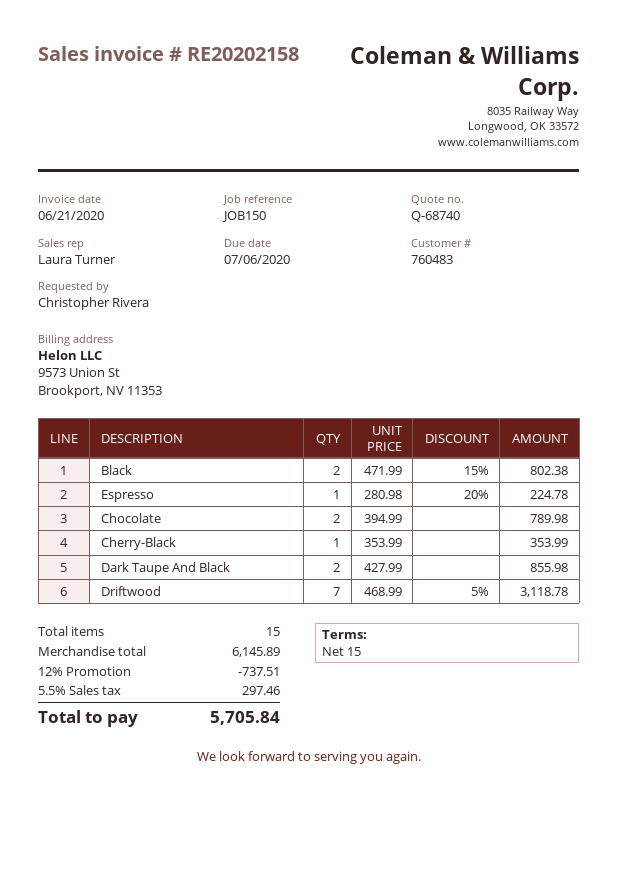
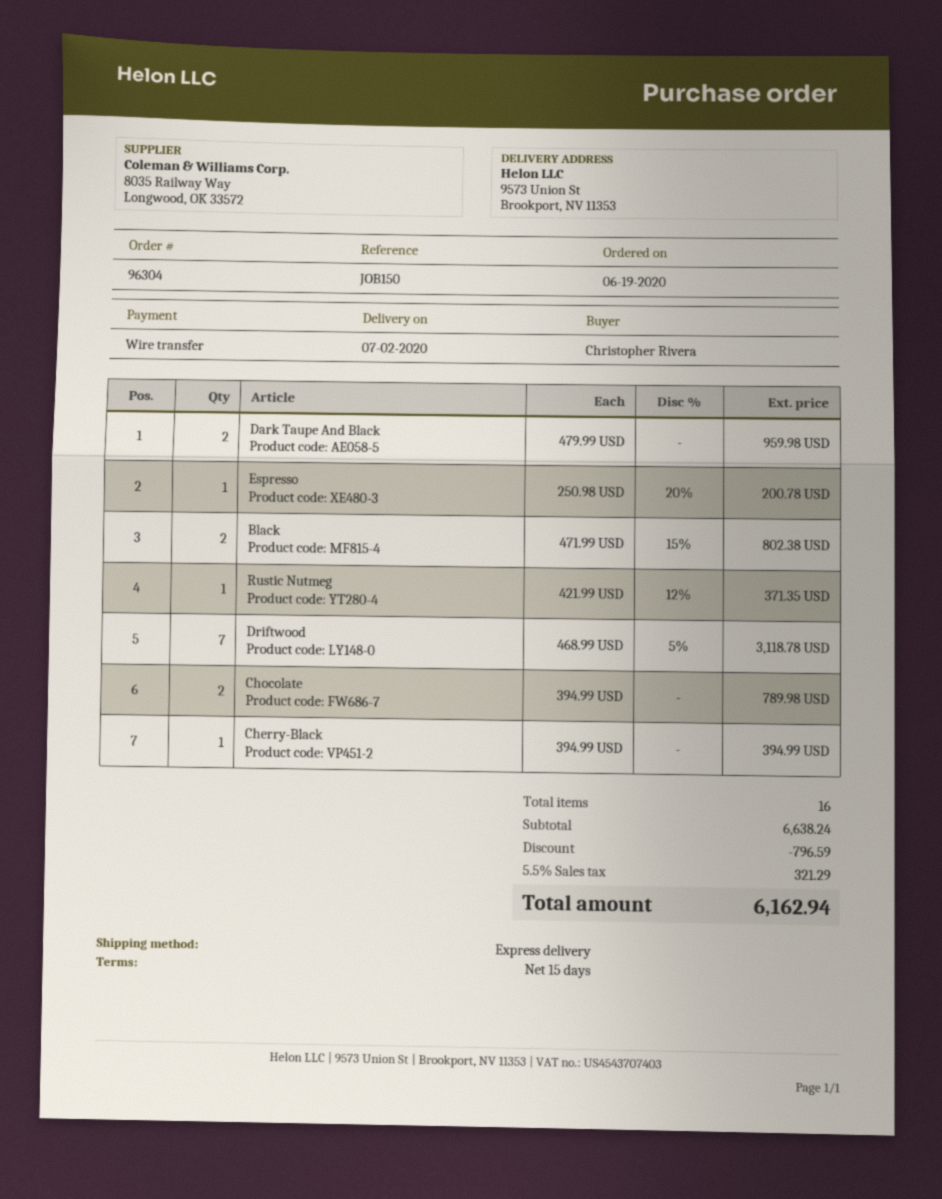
Espresso: 1 x 280.98 - 20% = 224.78 -> 1 x 250.98 - 20% = 200.78
Cherry-Black: 1 x 353.99 = 353.99 -> 1 x 394.99 = 394.99
Dark Taupe And Black: 2 x 427.99 = 855.98 -> 2 x 479.99 = 959.98
Rustic Nutmeg: none -> 1 x 421.99 - 12% = 371.35
total quantity: 15 -> 16
subtotal: 6145.89 -> 6638.24
discount: 737.51 -> 796.59
tax: 5.5% = 297.46 -> 5.5% = 321.29
total: 5705.84 -> 6162.94

